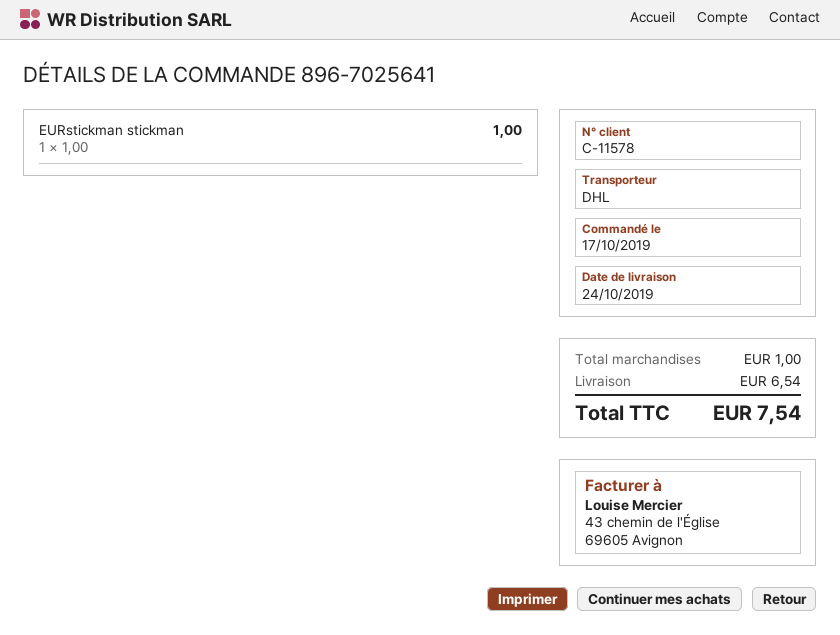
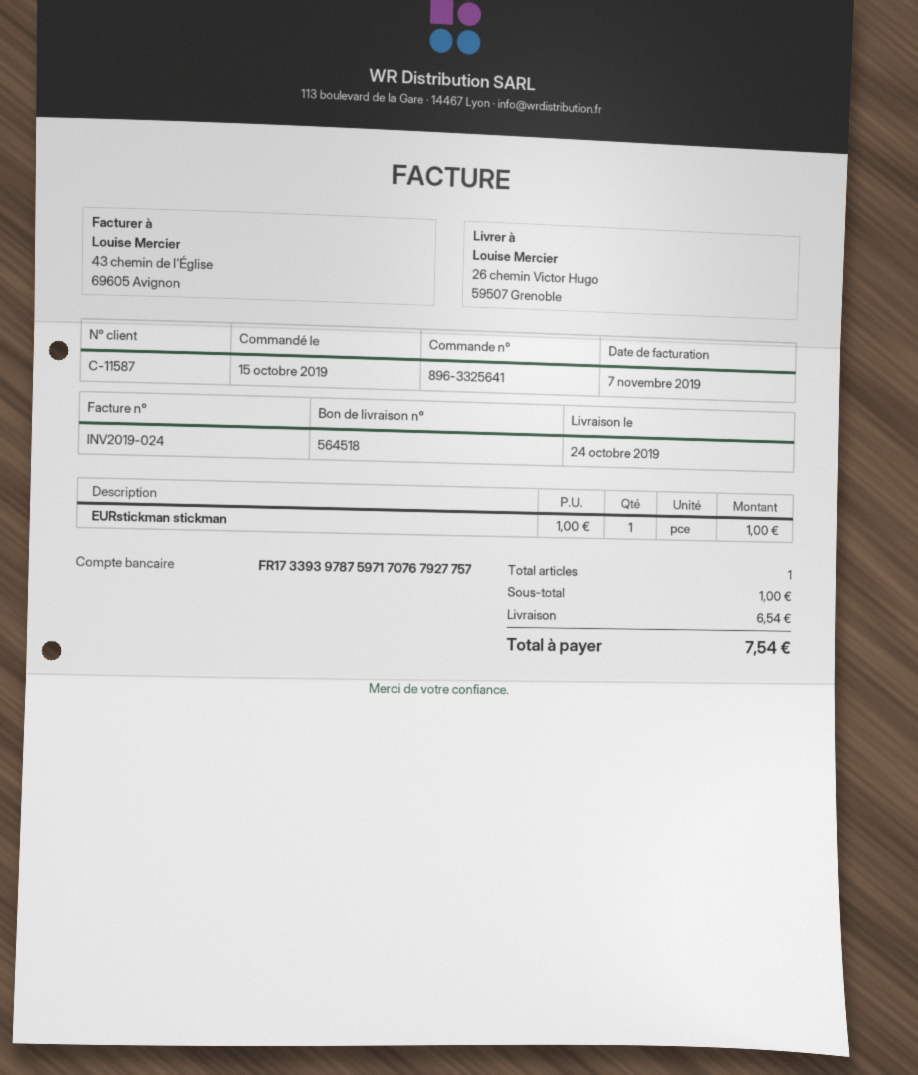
order number: 896-7025641 -> 896-3325641
order date: 2019-10-17 -> 2019-10-15
customer number: C-11578 -> C-11587

